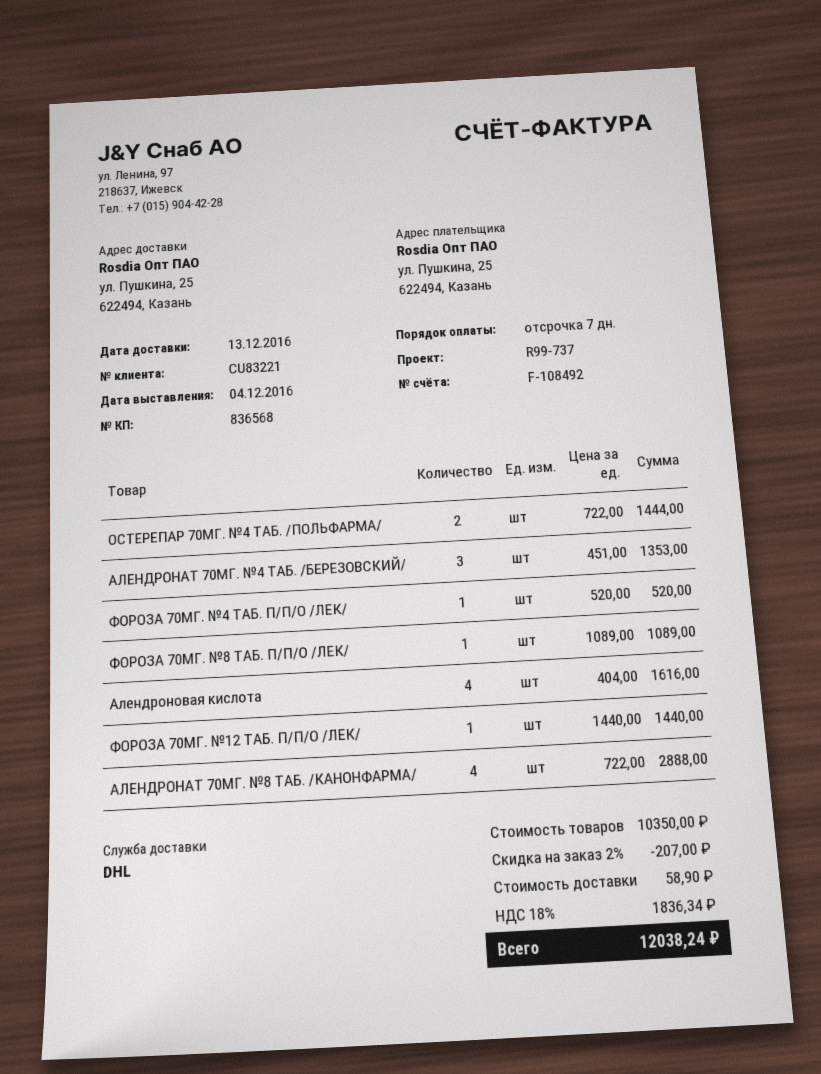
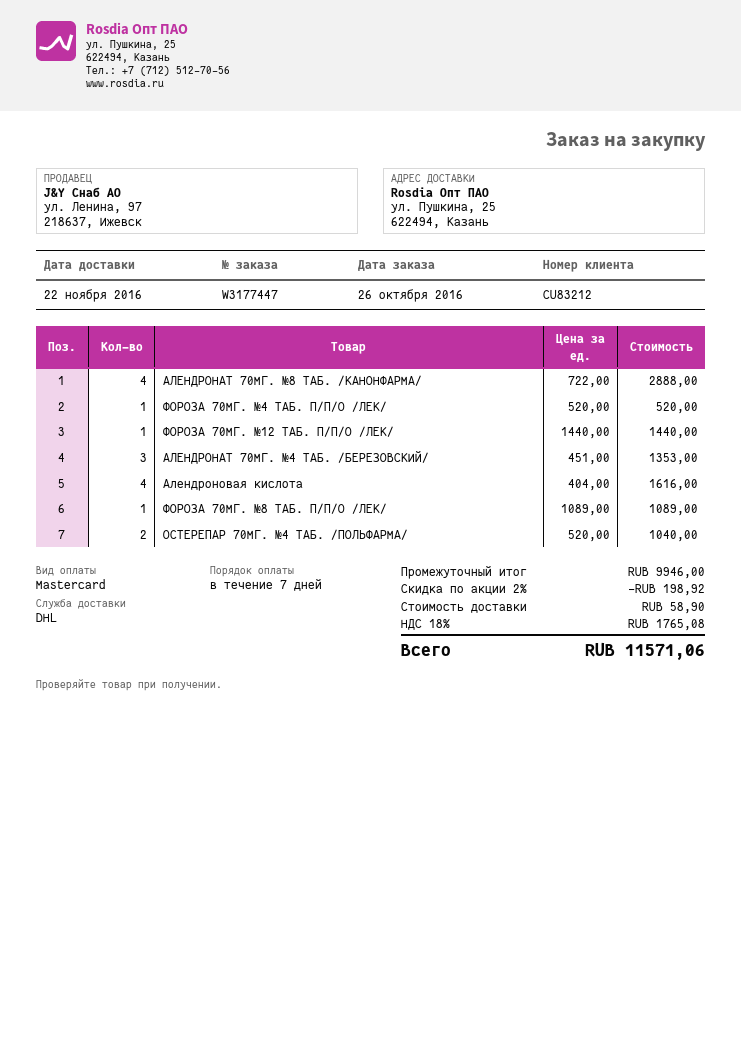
delivery date: 2016-12-13 -> 2016-11-22
customer number: CU83221 -> CU83212
ОСТЕРЕПАР 70МГ. №4 ТАБ. /ПОЛЬФАРМА/: 2 x 722.00 = 1444.00 -> 2 x 520.00 = 1040.00
subtotal: 10350.00 -> 9946.00
discount: 2% = 207.00 -> 2% = 198.92
tax: 18% = 1836.34 -> 18% = 1765.08
total: 12038.24 -> 11571.06

